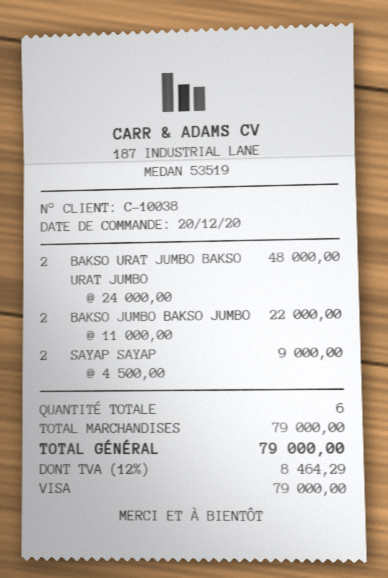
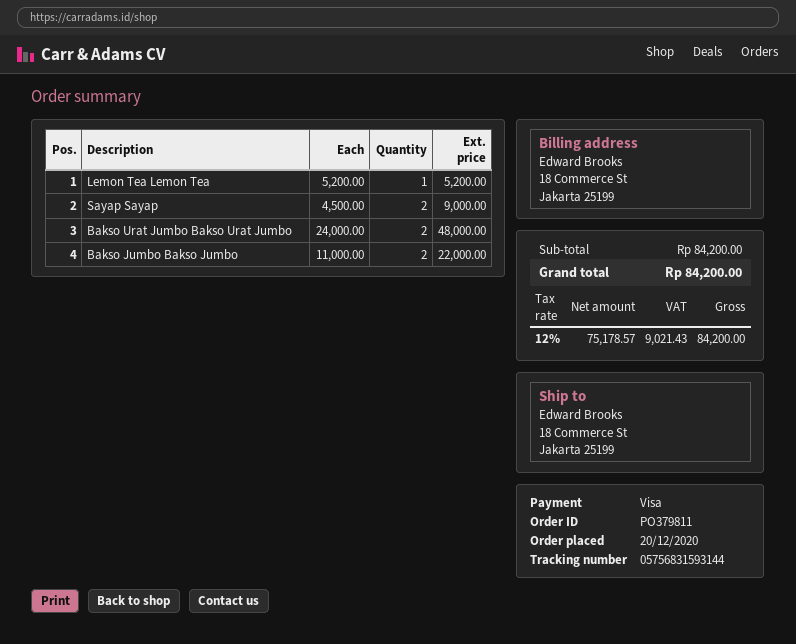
Lemon Tea Lemon Tea: none -> 1 x 5200.00 = 5200.00
subtotal: 79000.00 -> 84200.00
tax: 12% = 8464.29 -> 12% = 9021.43
total: 79000.00 -> 84200.00

